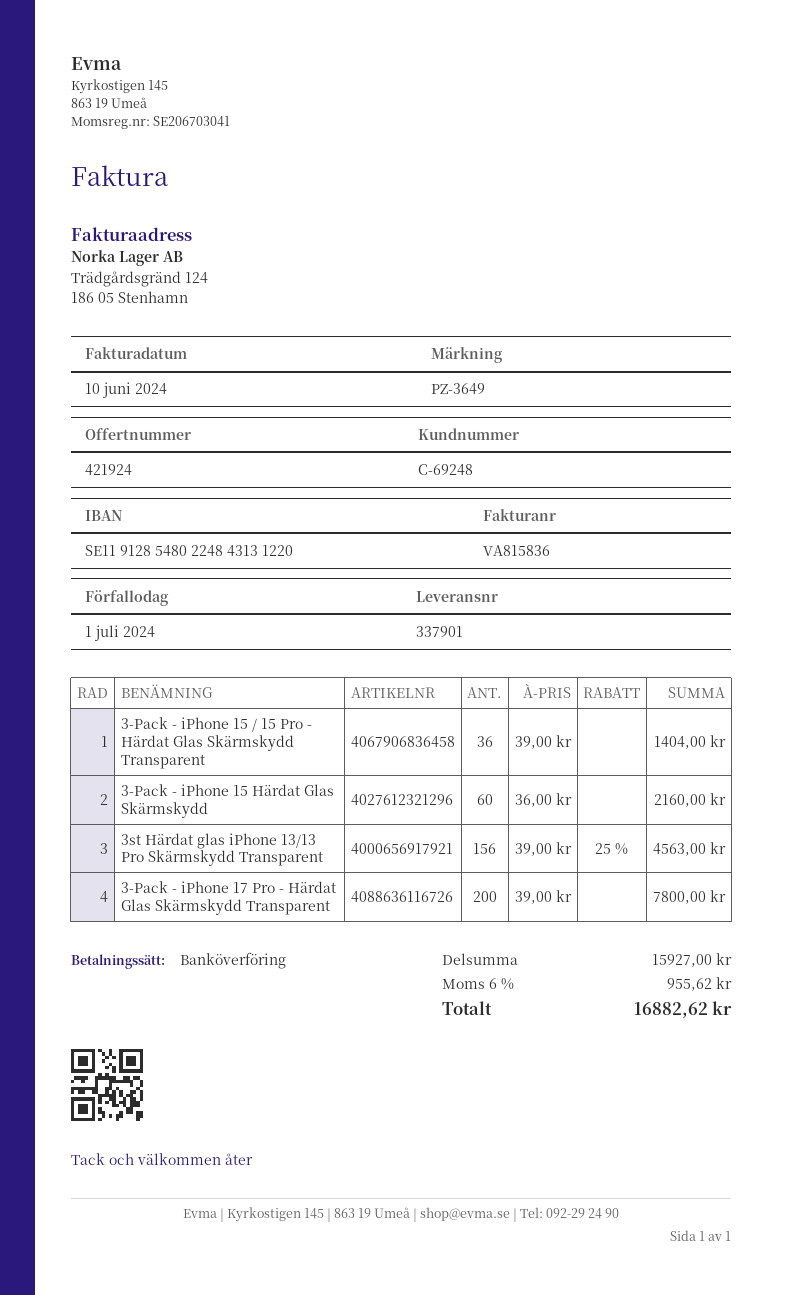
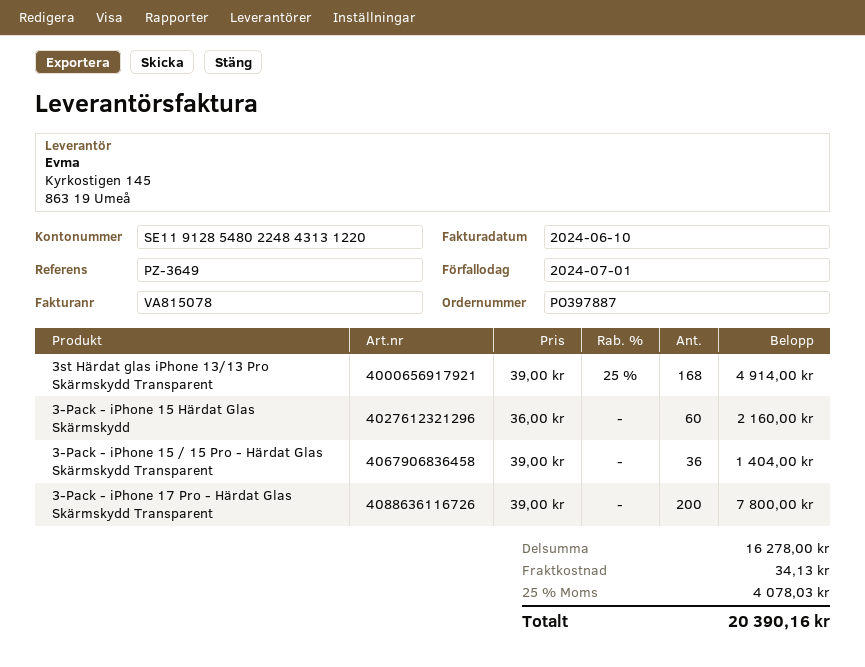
invoice number: VA815836 -> VA815078
3st Härdat glas iPhone 13/13 Pro Skärmskydd Transparent: 156 x 39.00 - 25% = 4563.00 -> 168 x 39.00 - 25% = 4914.00
subtotal: 15927.00 -> 16278.00
shipping: none -> 34.13
tax: 6% = 955.62 -> 25% = 4078.03
total: 16882.62 -> 20390.16

